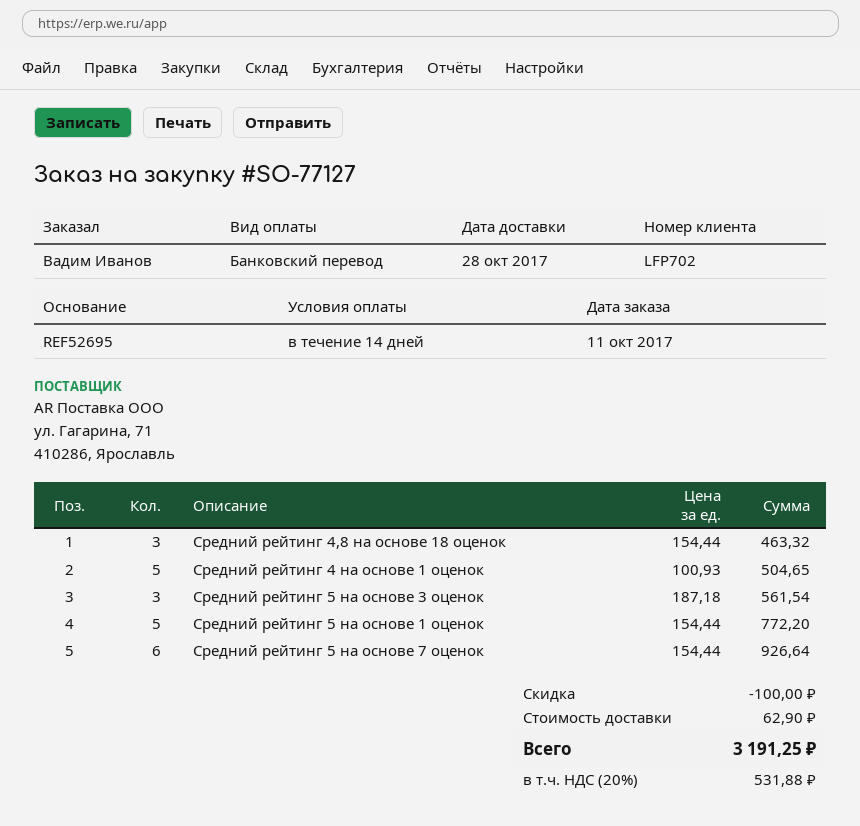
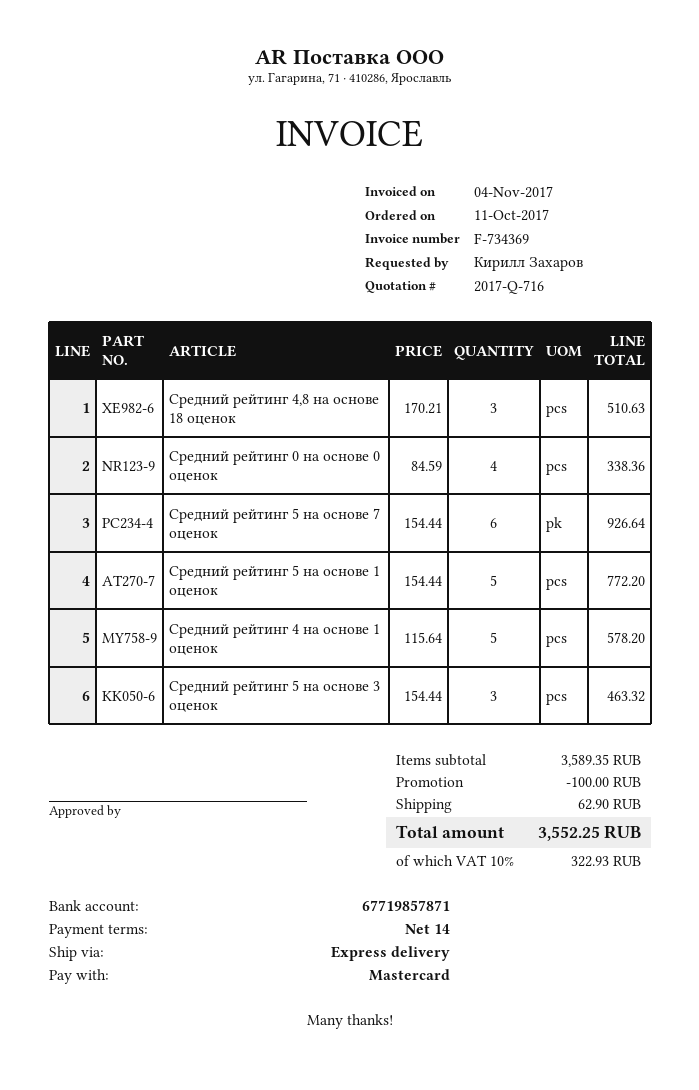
ordered by: Вадим Иванов -> Кирилл Захаров
payment method: bank transfer -> Mastercard
Средний рейтинг 4,8 на основе 18 оценок: 3 x 154.44 = 463.32 -> 3 x 170.21 = 510.63
Средний рейтинг 4 на основе 1 оценок: 5 x 100.93 = 504.65 -> 5 x 115.64 = 578.20
Средний рейтинг 5 на основе 3 оценок: 3 x 187.18 = 561.54 -> 3 x 154.44 = 463.32
Средний рейтинг 0 на основе 0 оценок: none -> 4 x 84.59 = 338.36
tax: 20% = 531.88 -> 10% = 322.93
total: 3191.25 -> 3552.25

